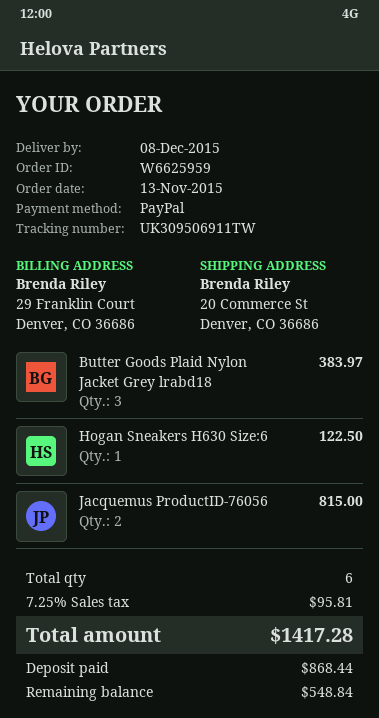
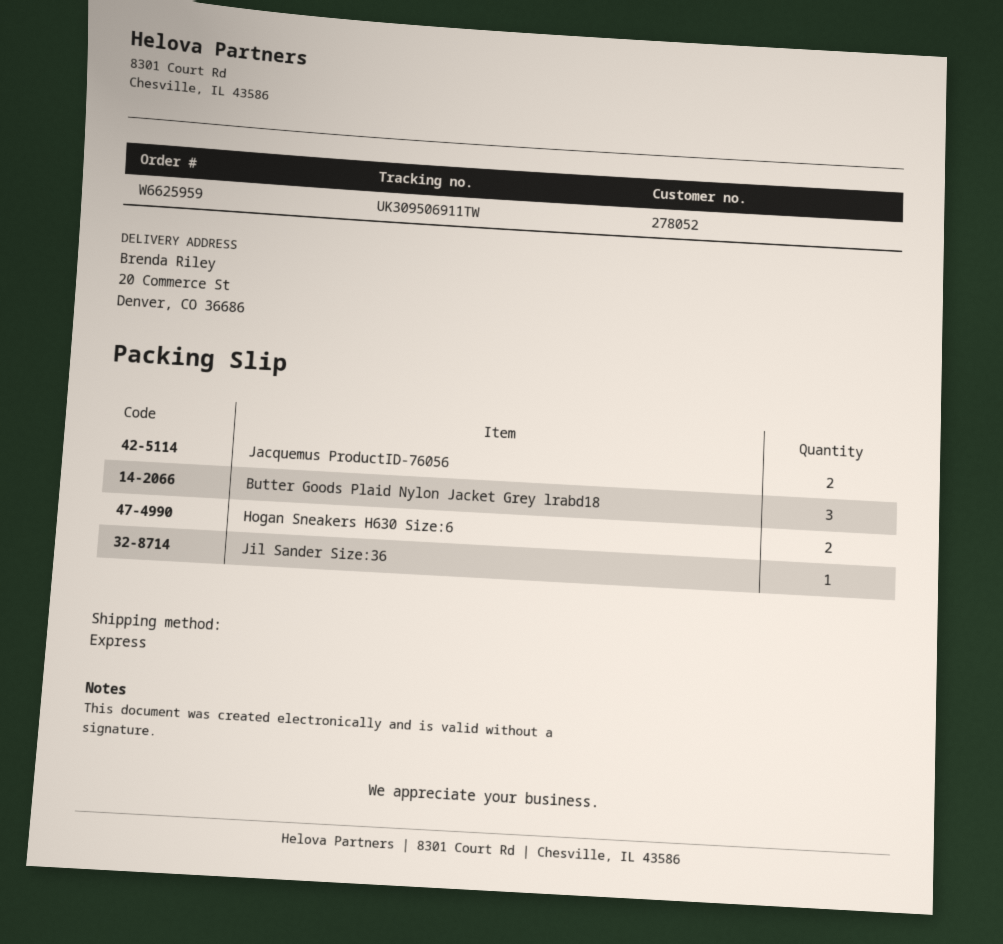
Hogan Sneakers H630 Size:6: 1 -> 2
Jil Sander Size:36: none -> 1

